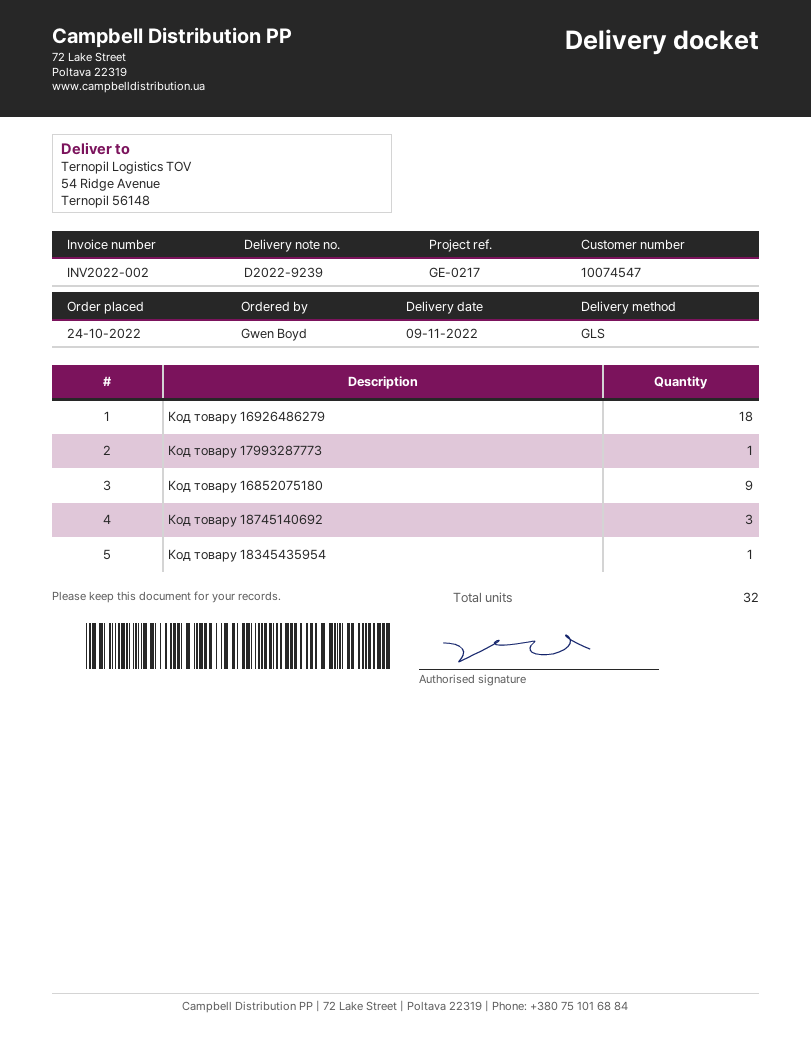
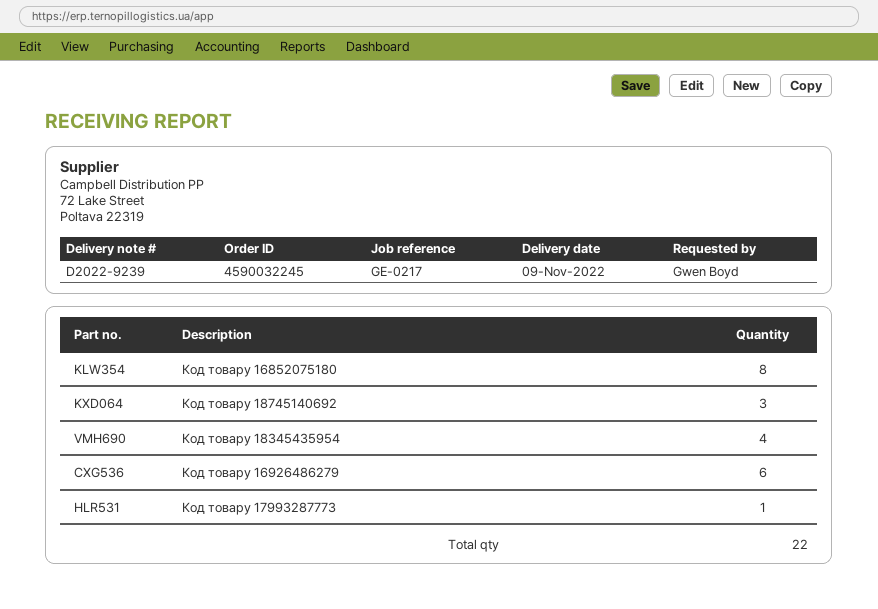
Код товару 16926486279: 18 -> 6
Код товару 16852075180: 9 -> 8
Код товару 18345435954: 1 -> 4
total quantity: 32 -> 22

